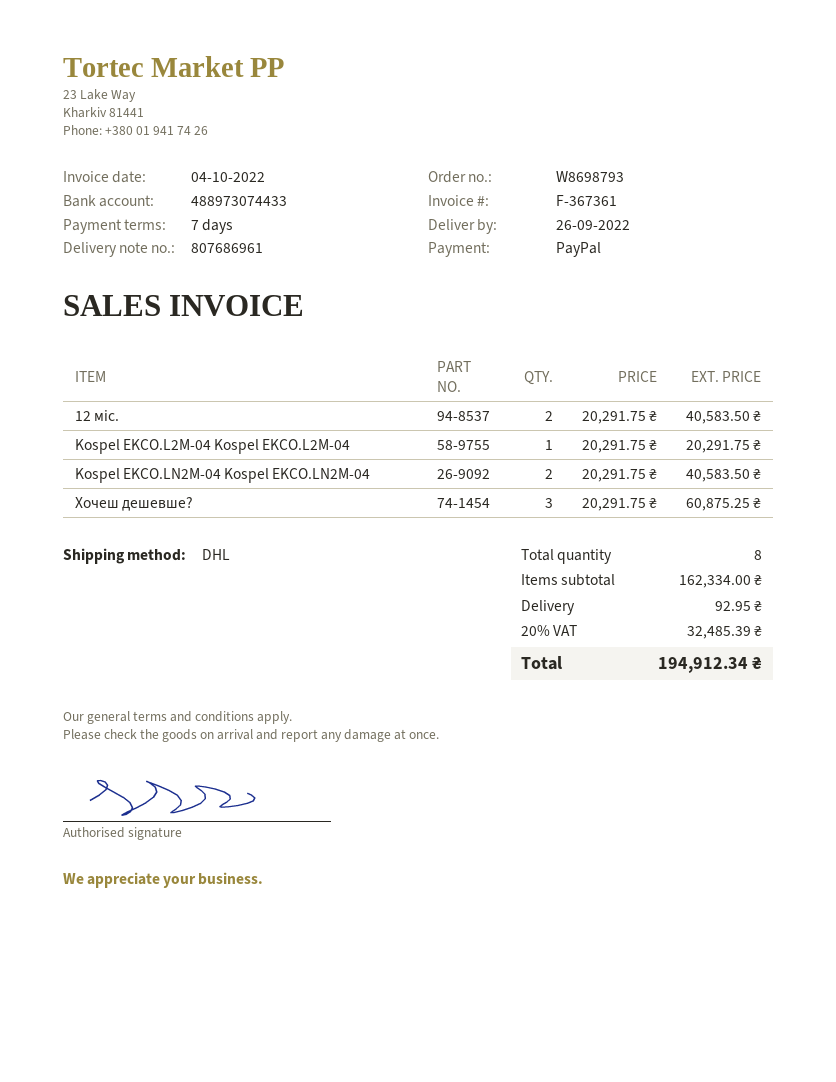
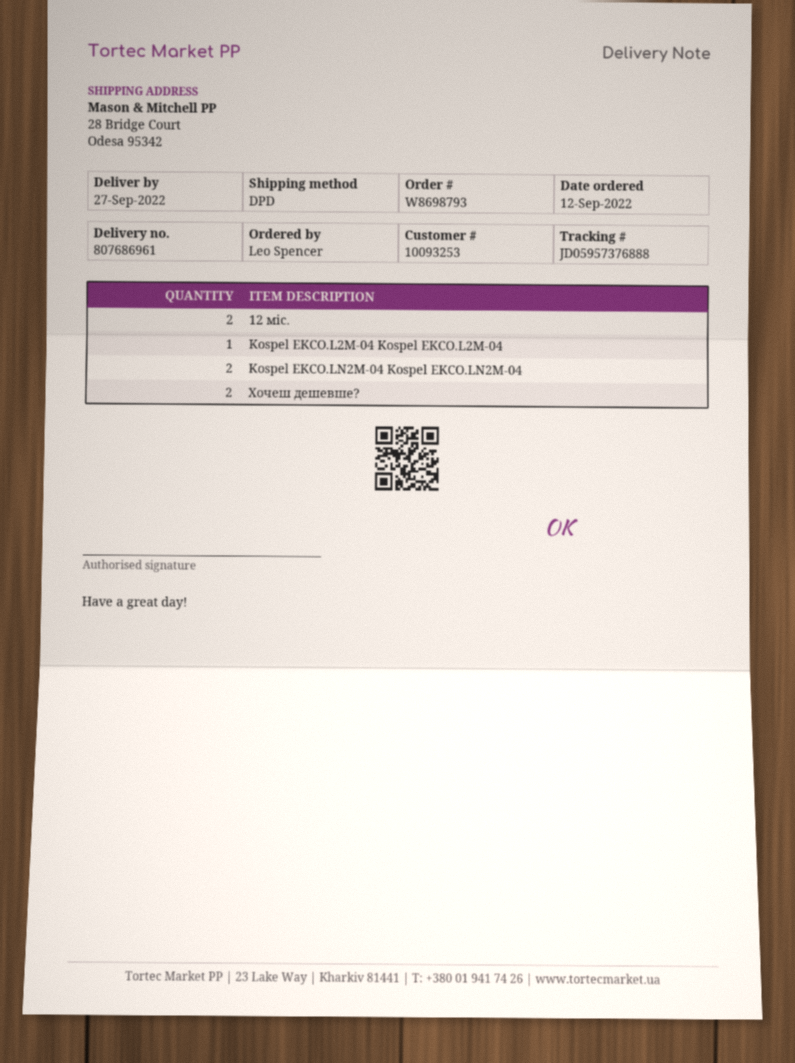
delivery date: 2022-09-26 -> 2022-09-27
shipping method: DHL -> DPD
Хочеш дешевше?: 3 -> 2

